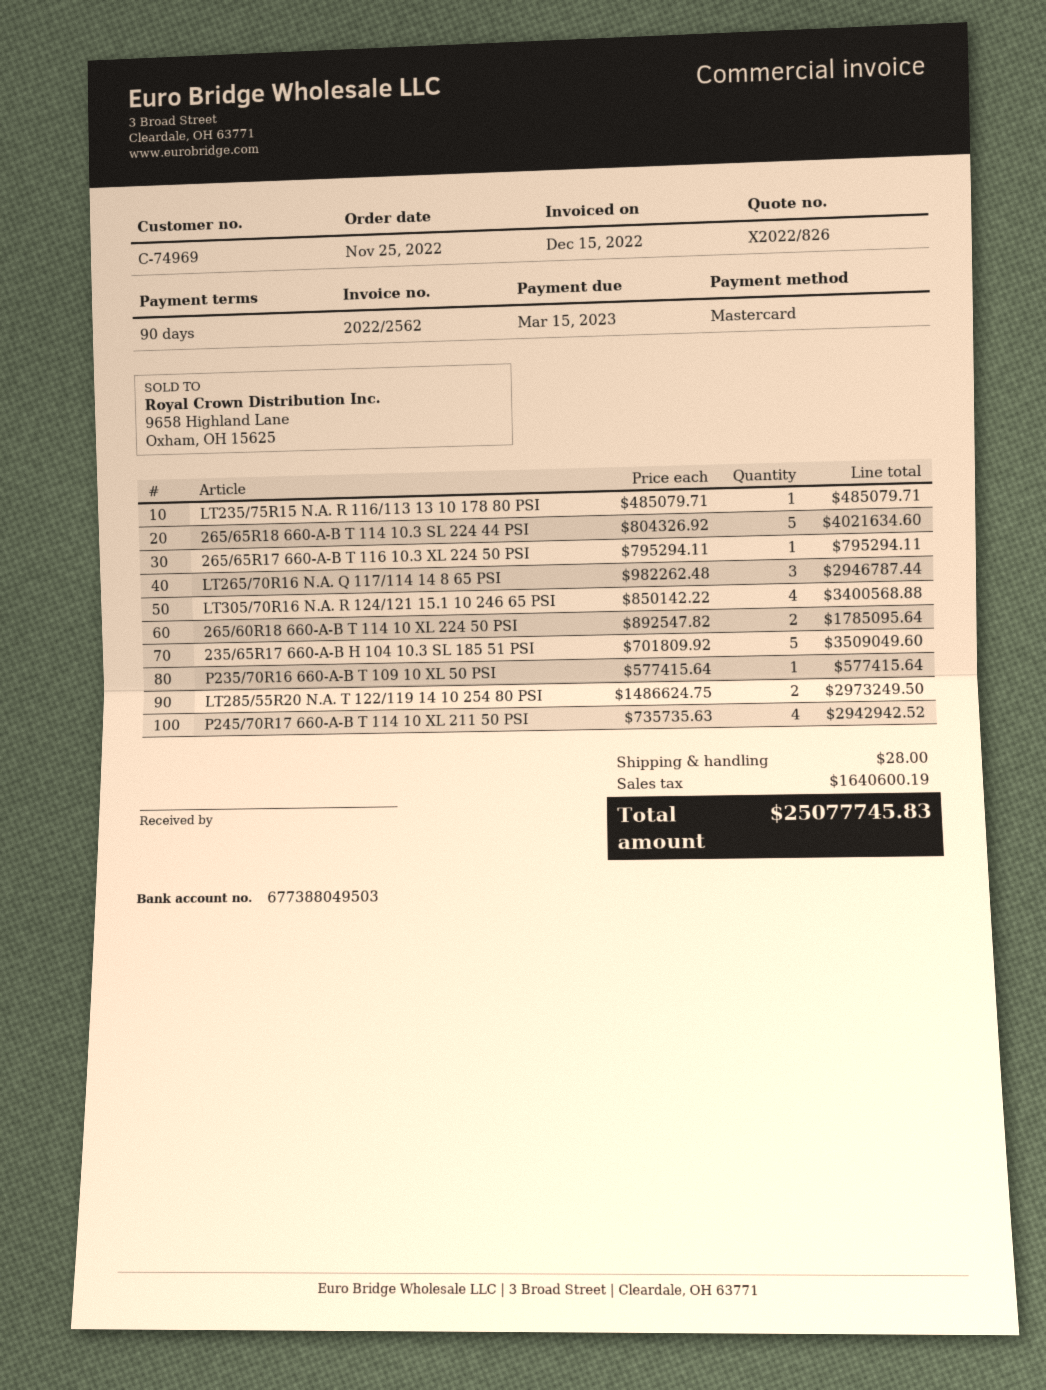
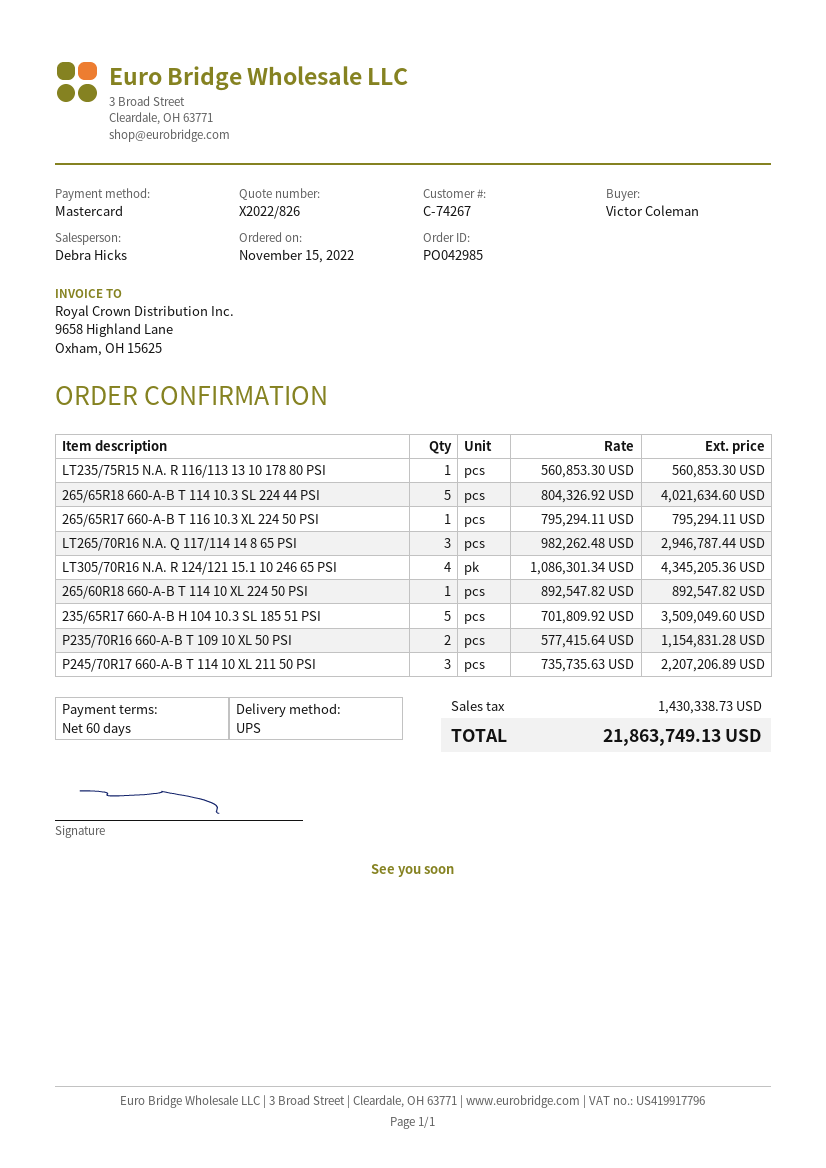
order date: 2022-11-25 -> 2022-11-15
payment terms: 90 days -> 60 days
customer number: C-74969 -> C-74267
LT235/75R15 N.A. R 116/113 13 10 178 80 PSI: 1 x 485079.71 = 485079.71 -> 1 x 560853.30 = 560853.30
LT305/70R16 N.A. R 124/121 15.1 10 246 65 PSI: 4 x 850142.22 = 3400568.88 -> 4 x 1086301.34 = 4345205.36
265/60R18 660-A-B T 114 10 XL 224 50 PSI: 2 x 892547.82 = 1785095.64 -> 1 x 892547.82 = 892547.82
P235/70R16 660-A-B T 109 10 XL 50 PSI: 1 x 577415.64 = 577415.64 -> 2 x 577415.64 = 1154831.28
LT285/55R20 N.A. T 122/119 14 10 254 80 PSI: 2 x 1486624.75 = 2973249.50 -> none
P245/70R17 660-A-B T 114 10 XL 211 50 PSI: 4 x 735735.63 = 2942942.52 -> 3 x 735735.63 = 2207206.89
shipping: 28.00 -> none
tax: 1640600.19 -> 1430338.73
total: 25077745.83 -> 21863749.13

